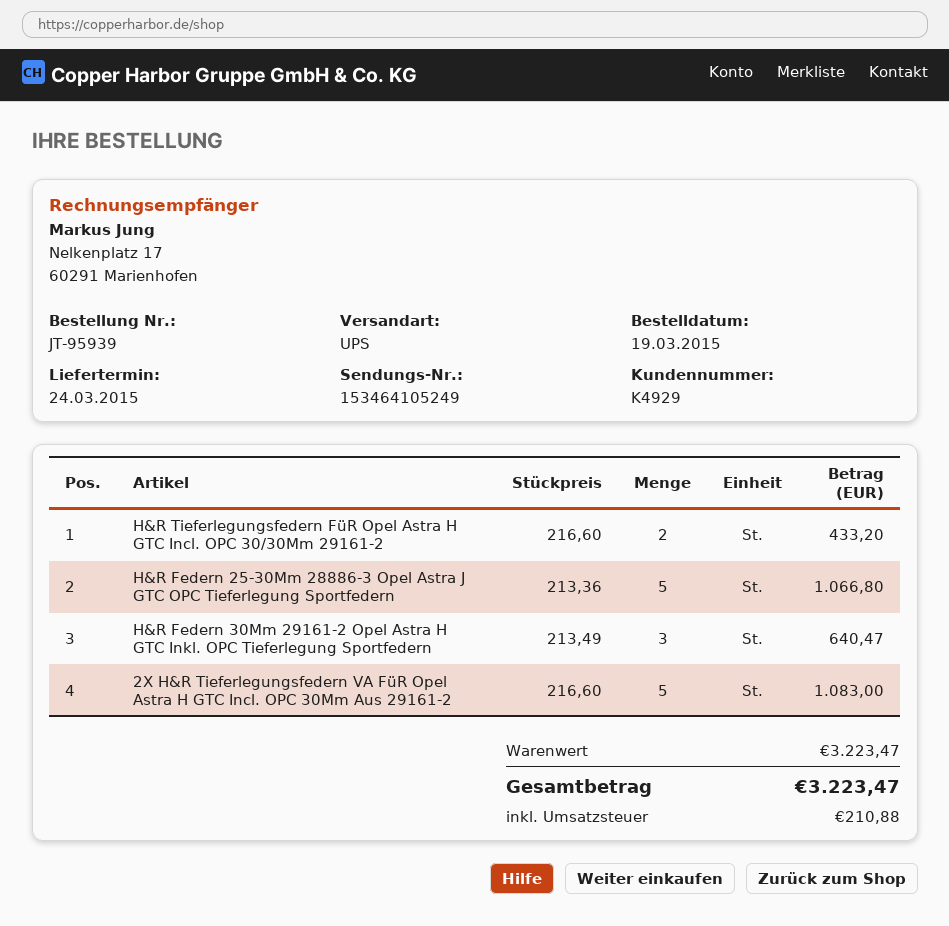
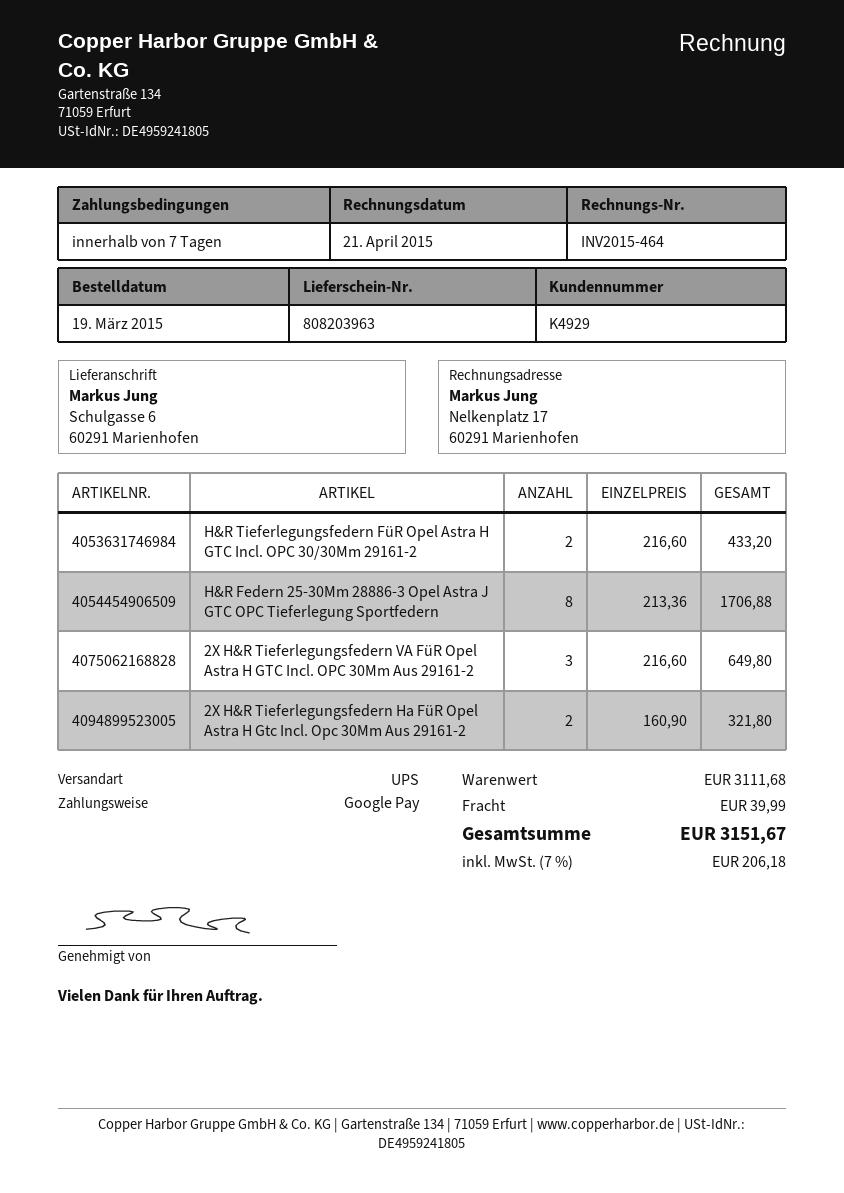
H&R Federn 25-30Mm 28886-3 Opel Astra J GTC OPC Tieferlegung Sportfedern: 5 x 213.36 = 1066.80 -> 8 x 213.36 = 1706.88
H&R Federn 30Mm 29161-2 Opel Astra H GTC Inkl. OPC Tieferlegung Sportfedern: 3 x 213.49 = 640.47 -> none
2X H&R Tieferlegungsfedern VA FüR Opel Astra H GTC Incl. OPC 30Mm Aus 29161-2: 5 x 216.60 = 1083.00 -> 3 x 216.60 = 649.80
2X H&R Tieferlegungsfedern Ha FüR Opel Astra H Gtc Incl. Opc 30Mm Aus 29161-2: none -> 2 x 160.90 = 321.80
subtotal: 3223.47 -> 3111.68
shipping: none -> 39.99
tax: 210.88 -> 206.18
total: 3223.47 -> 3151.67

